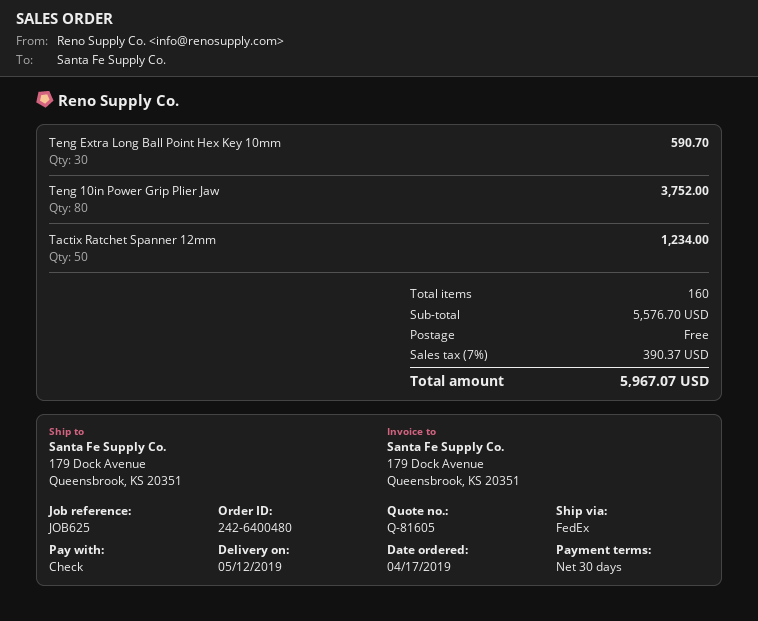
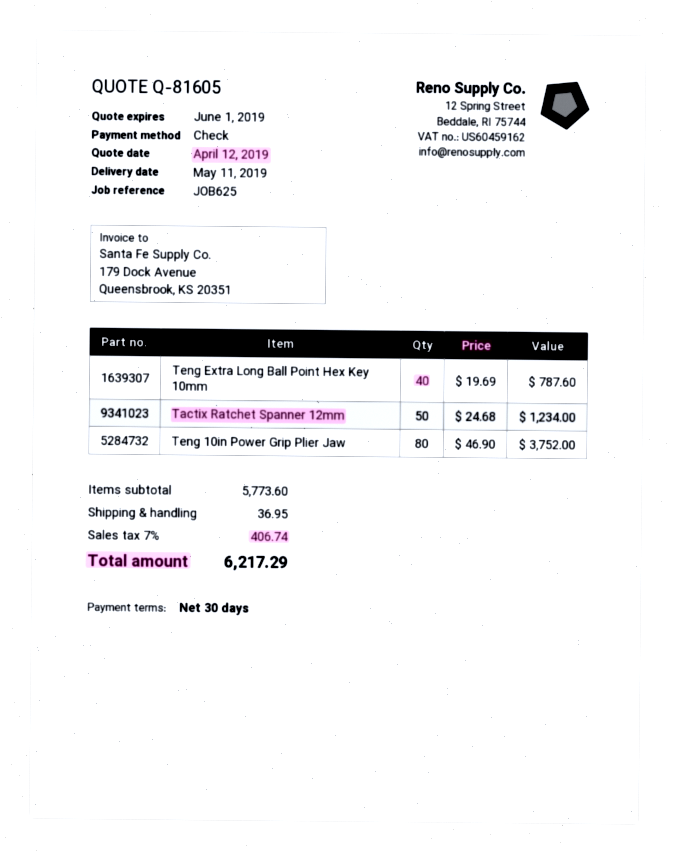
delivery date: 2019-05-12 -> 2019-05-11
Teng Extra Long Ball Point Hex Key 10mm: 30 for 590.70 -> 40 for 787.60
subtotal: 5576.70 -> 5773.60
shipping: 0.00 -> 36.95
tax: 7% = 390.37 -> 7% = 406.74
total: 5967.07 -> 6217.29

